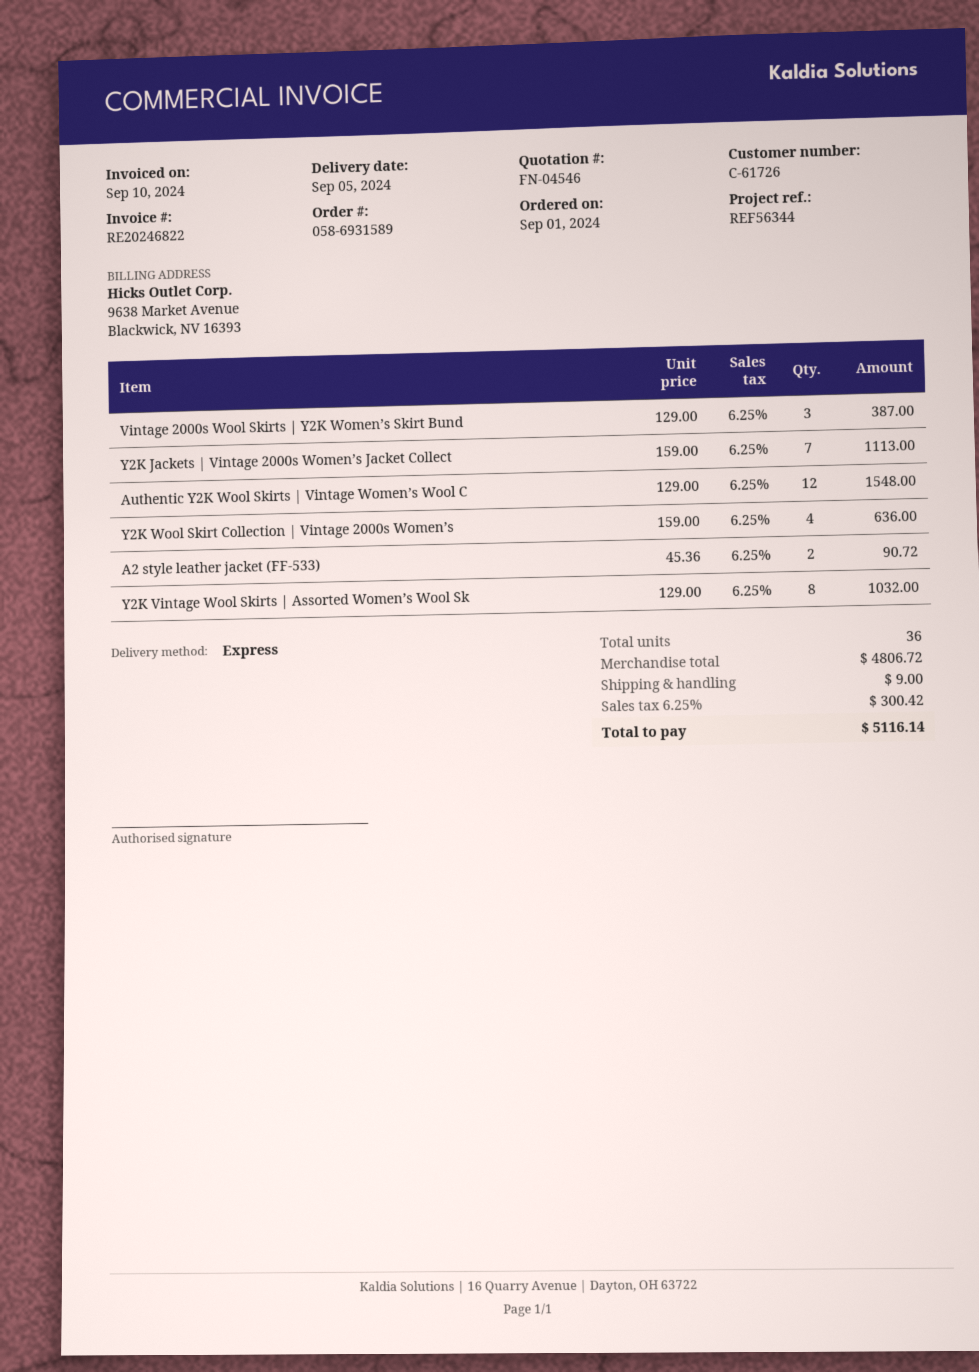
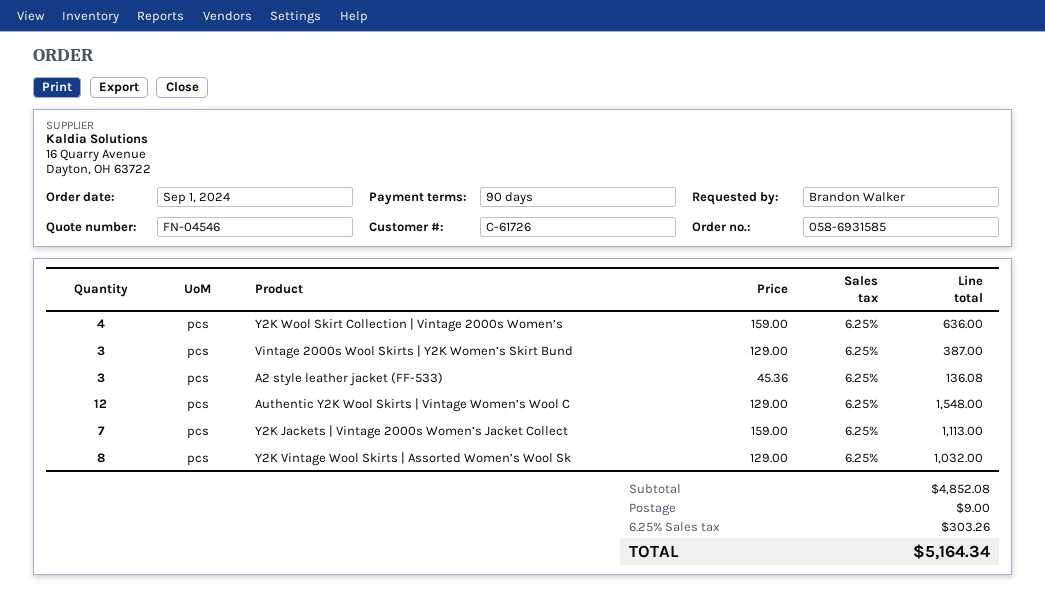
order number: 058-6931589 -> 058-6931585
A2 style leather jacket (FF-533): 2 x 45.36 = 90.72 -> 3 x 45.36 = 136.08
subtotal: 4806.72 -> 4852.08
tax: 6.25% = 300.42 -> 6.25% = 303.26
total: 5116.14 -> 5164.34

